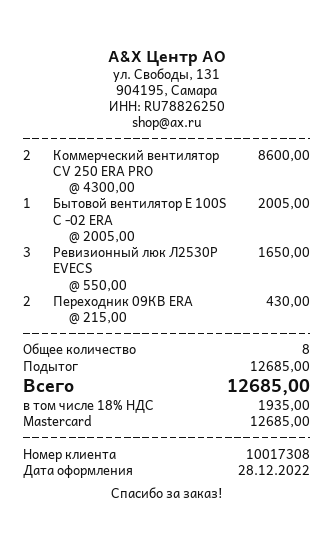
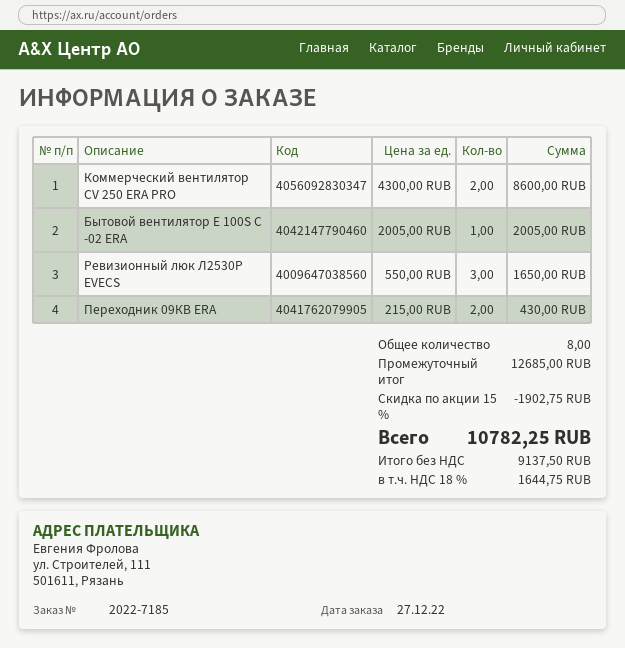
order date: 2022-12-28 -> 2022-12-27
discount: none -> 15% = 1902.75
tax: 18% = 1935.00 -> 18% = 1644.75
total: 12685.00 -> 10782.25

